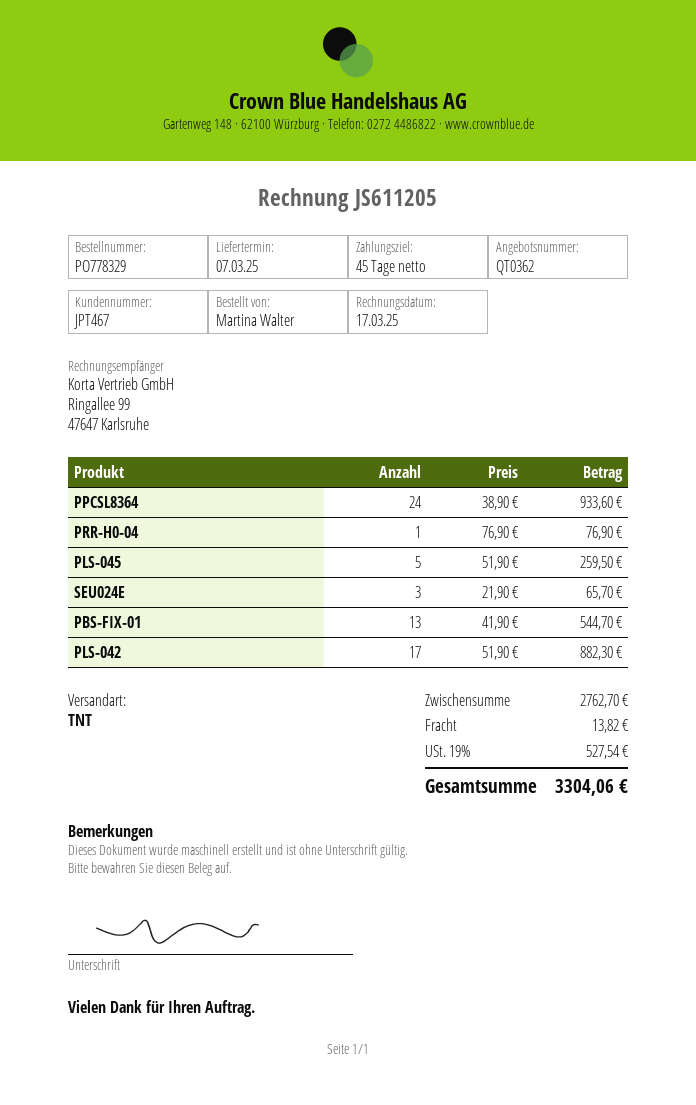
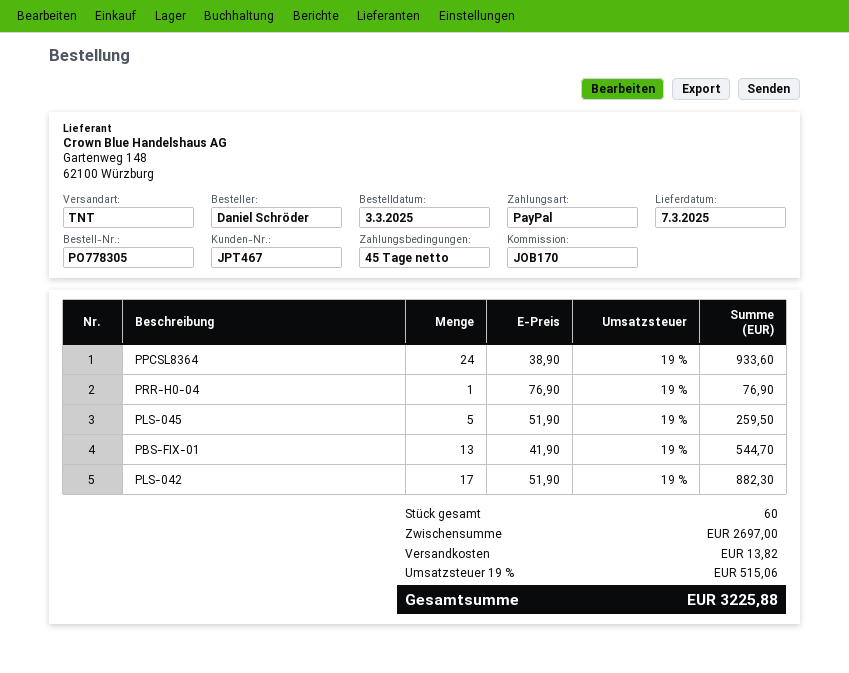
order number: PO778329 -> PO778305
ordered by: Martina Walter -> Daniel Schröder
SEU024E: 3 x 21.90 = 65.70 -> none
subtotal: 2762.70 -> 2697.00
tax: 19% = 527.54 -> 19% = 515.06
total: 3304.06 -> 3225.88

